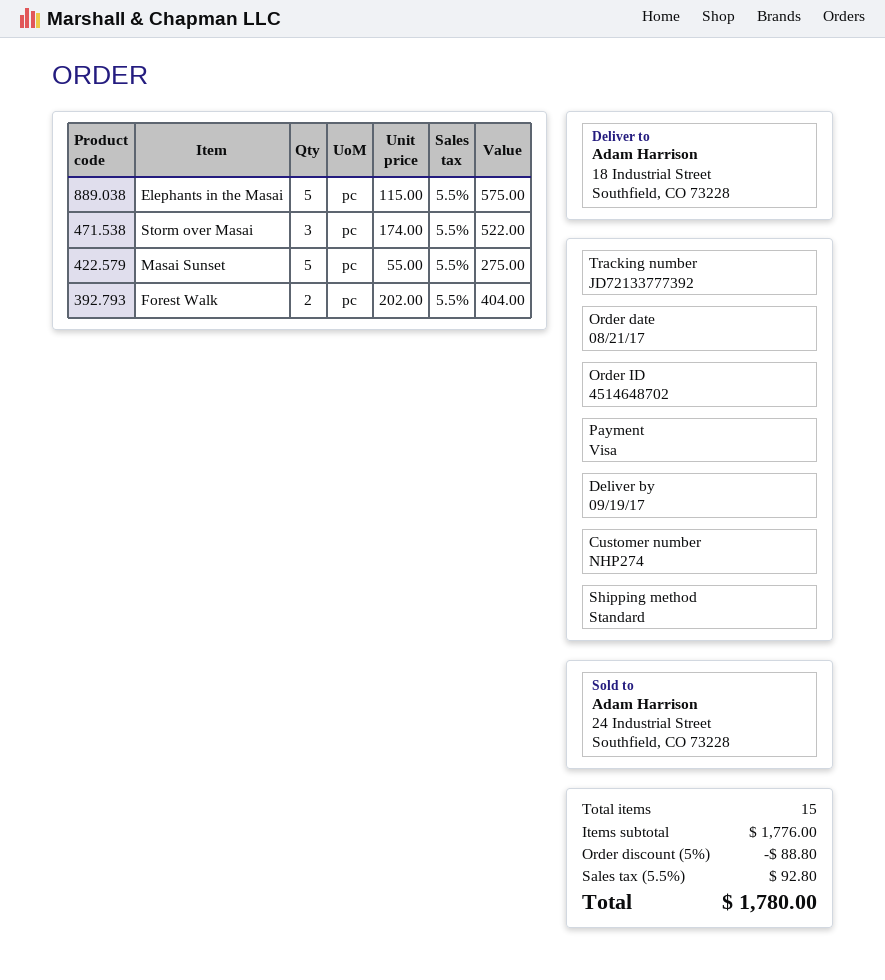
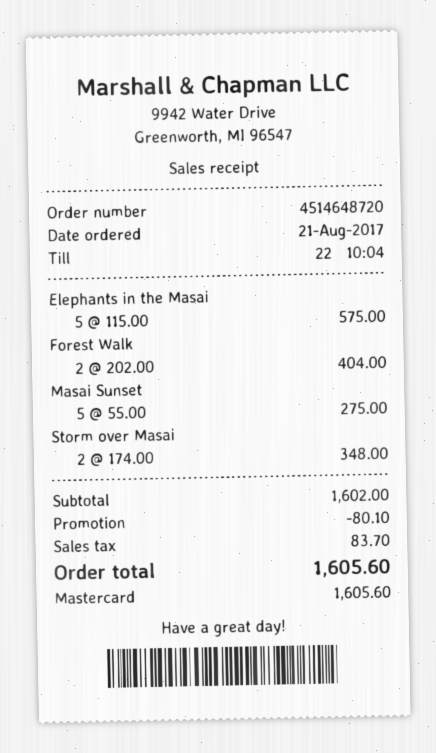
order number: 4514648702 -> 4514648720
payment method: Visa -> Mastercard
Storm over Masai: 3 x 174.00 = 522.00 -> 2 x 174.00 = 348.00
subtotal: 1776.00 -> 1602.00
discount: 88.80 -> 80.10
tax: 92.80 -> 83.70
total: 1780.00 -> 1605.60

